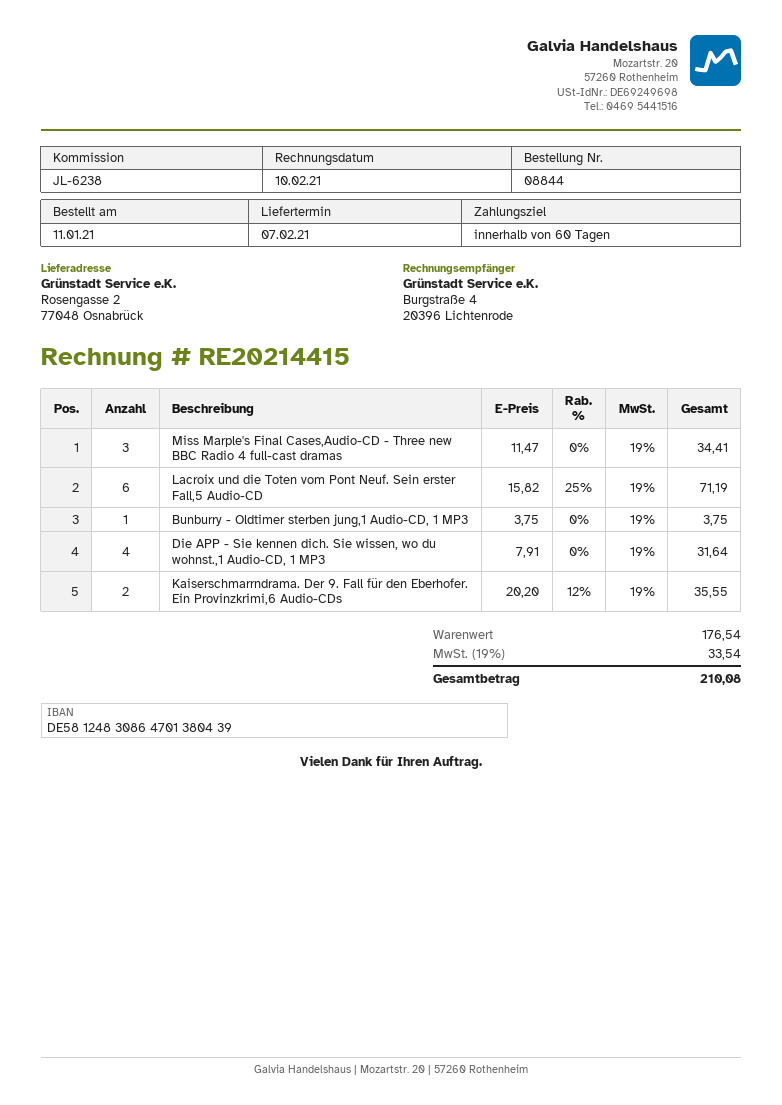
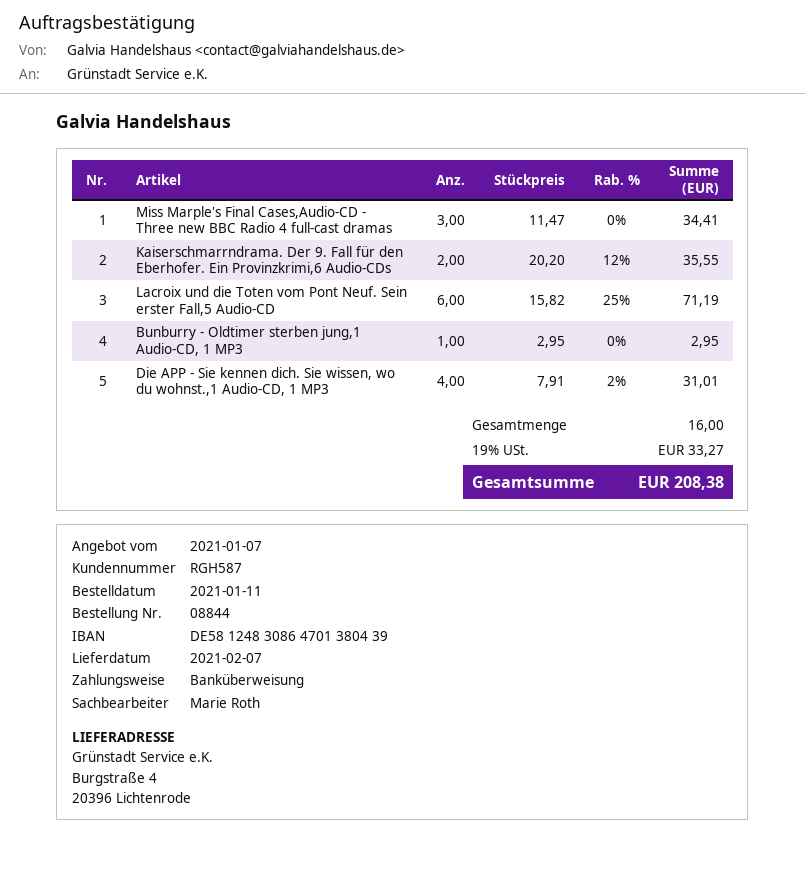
ship to: Rosengasse 2, 77048 Osnabrück -> Burgstraße 4, 20396 Lichtenrode
Bunburry - Oldtimer sterben jung,1 Audio-CD, 1 MP3: 1 x 3.75 = 3.75 -> 1 x 2.95 = 2.95
Die APP - Sie kennen dich. Sie wissen, wo du wohnst.,1 Audio-CD, 1 MP3: 4 x 7.91 = 31.64 -> 4 x 7.91 - 2% = 31.01
tax: 19% = 33.54 -> 19% = 33.27
total: 210.08 -> 208.38

